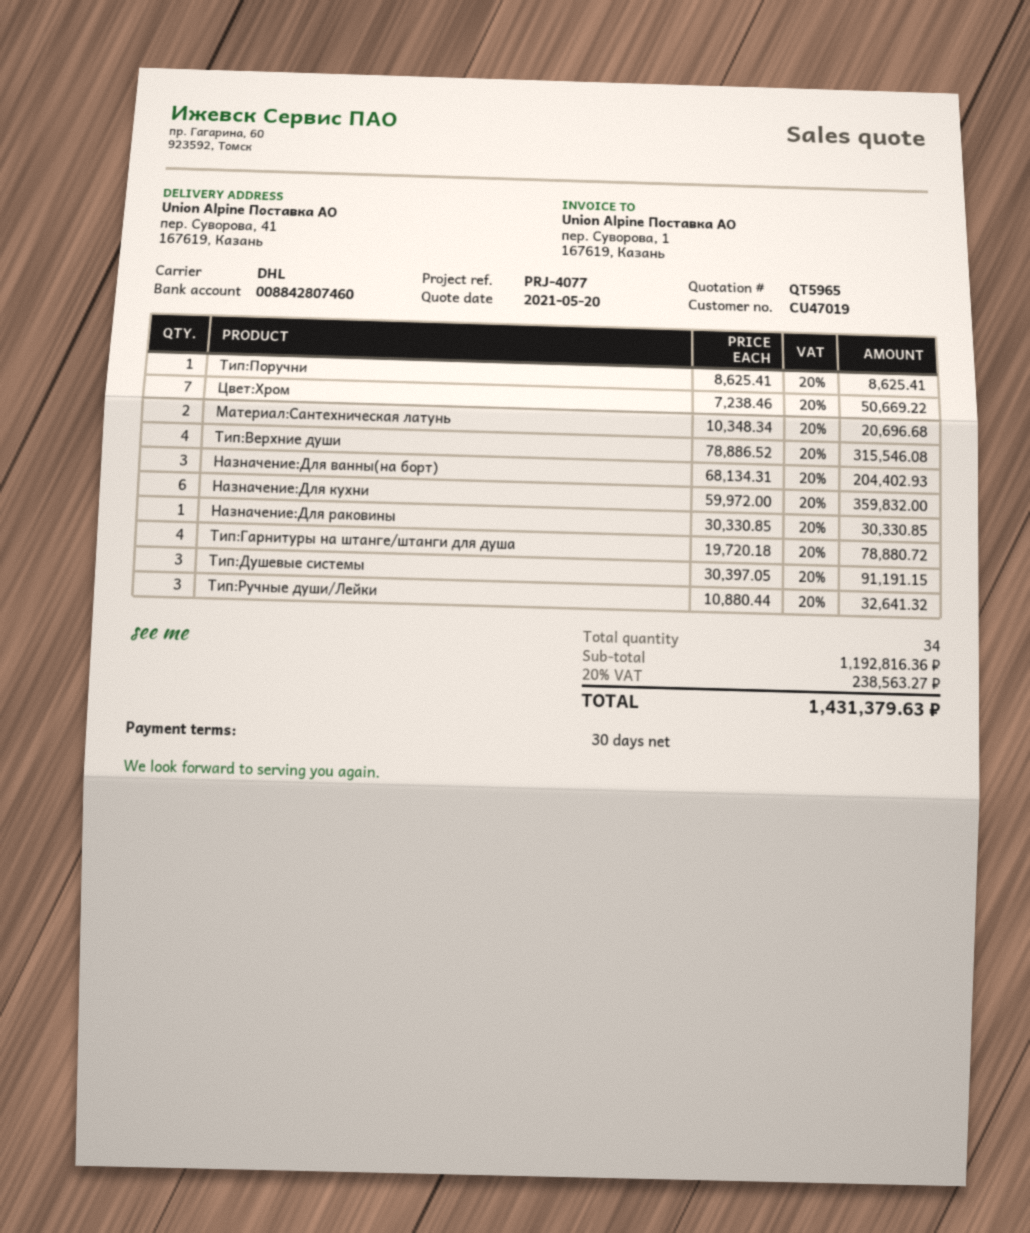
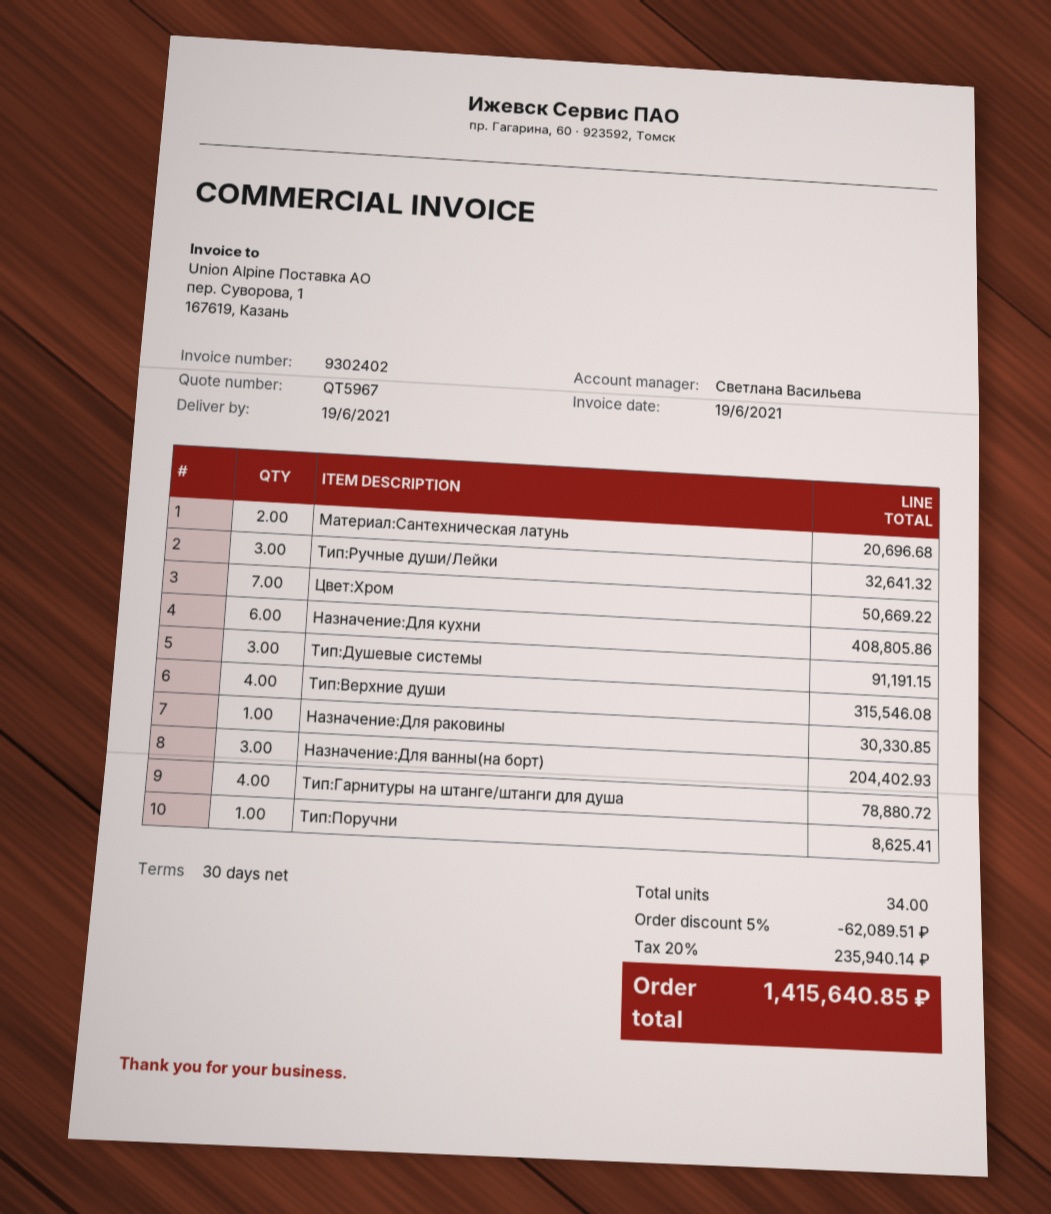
quote number: QT5965 -> QT5967
Назначение:Для кухни: 6 for 359832.00 -> 6 for 408805.86
discount: none -> 5% = 62089.51
tax: 20% = 238563.27 -> 20% = 235940.14
total: 1431379.63 -> 1415640.85

